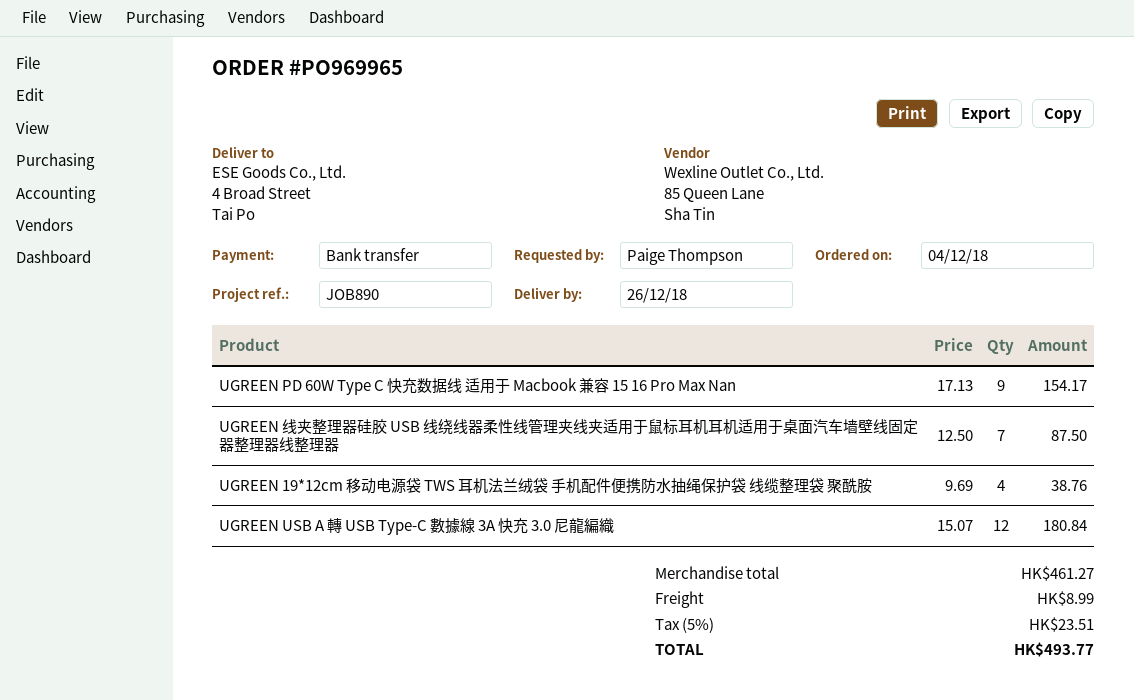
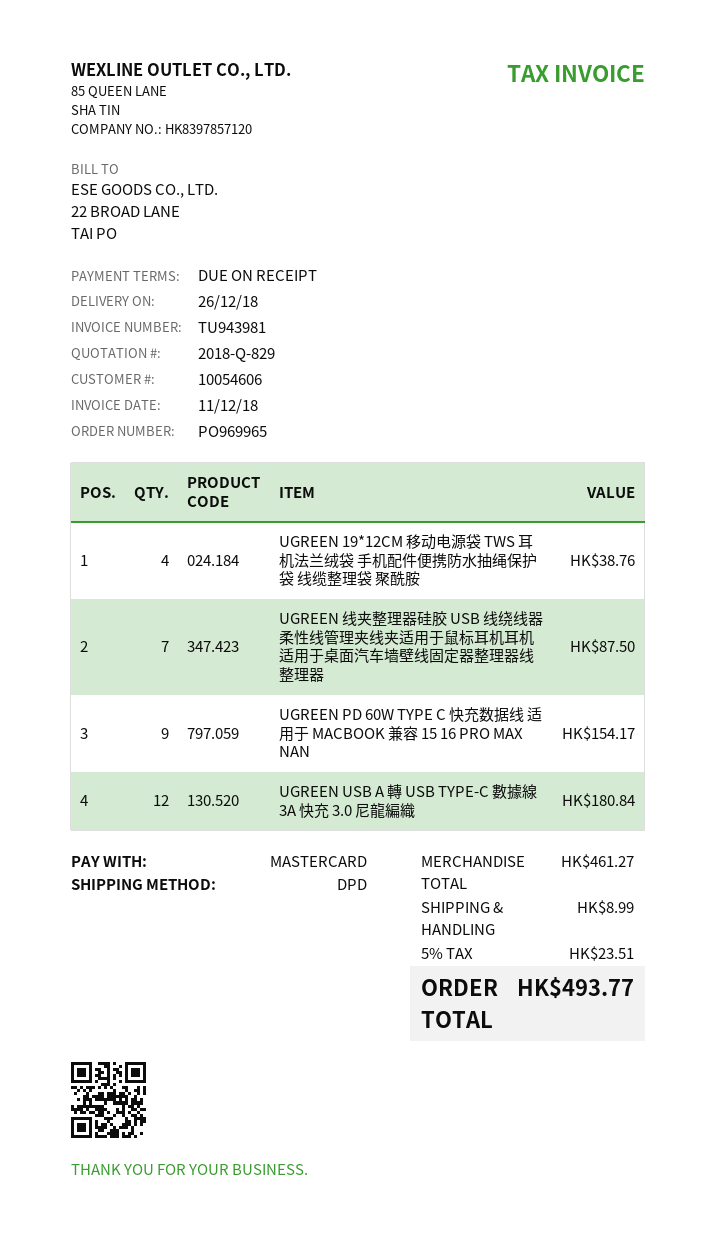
payment method: bank transfer -> Mastercard

